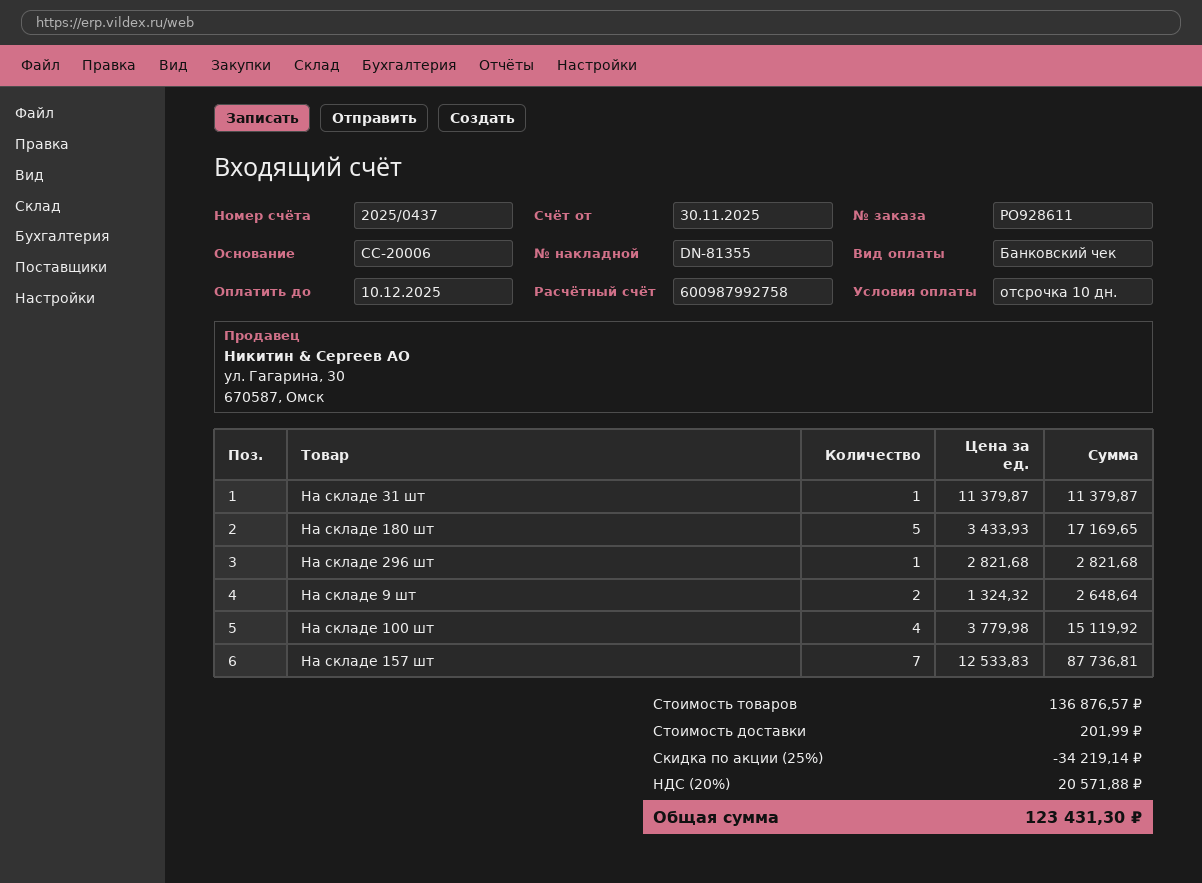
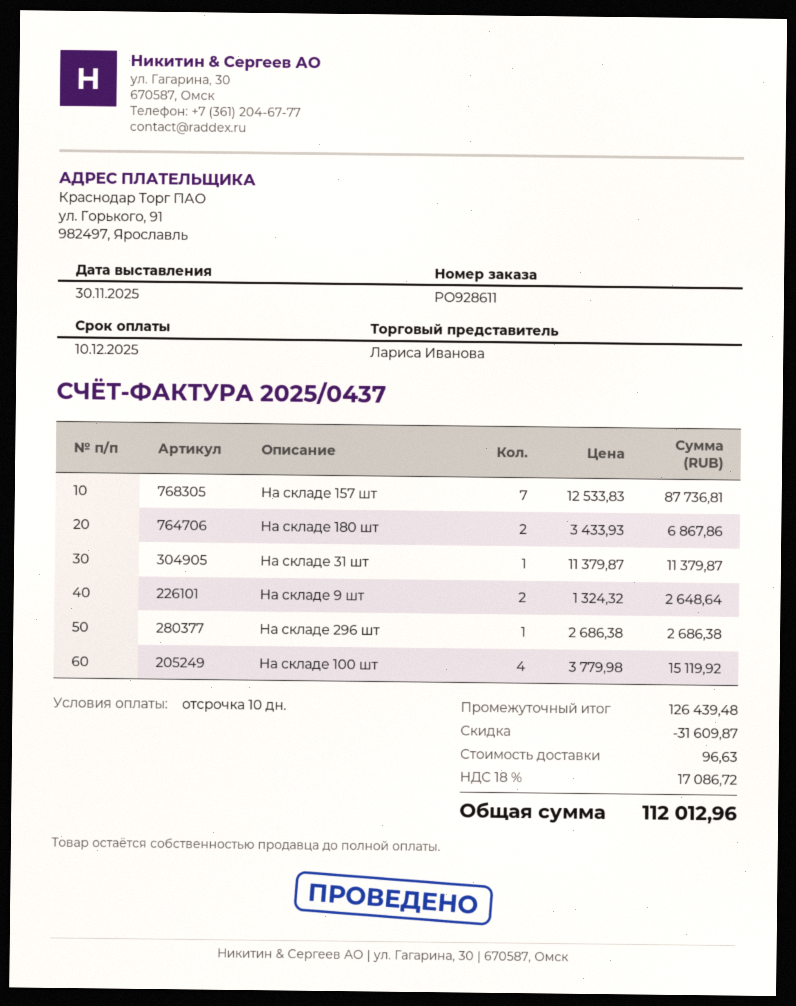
На складе 180 шт: 5 x 3433.93 = 17169.65 -> 2 x 3433.93 = 6867.86
На складе 296 шт: 1 x 2821.68 = 2821.68 -> 1 x 2686.38 = 2686.38
subtotal: 136876.57 -> 126439.48
discount: 34219.14 -> 31609.87
shipping: 201.99 -> 96.63
tax: 20% = 20571.88 -> 18% = 17086.72
total: 123431.30 -> 112012.96

